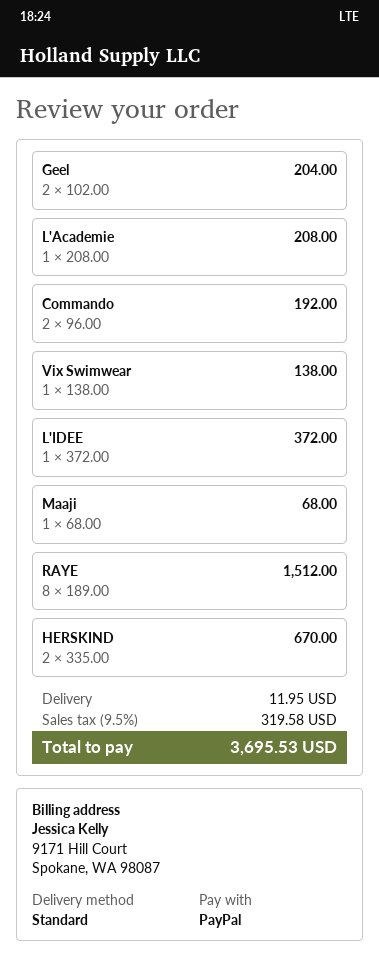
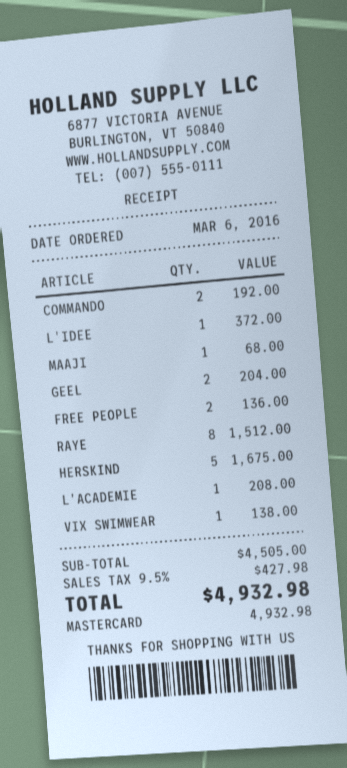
payment method: PayPal -> Mastercard
HERSKIND: 2 for 670.00 -> 5 for 1675.00
FREE PEOPLE: none -> 2 for 136.00
shipping: 11.95 -> none
tax: 9.5% = 319.58 -> 9.5% = 427.98
total: 3695.53 -> 4932.98

